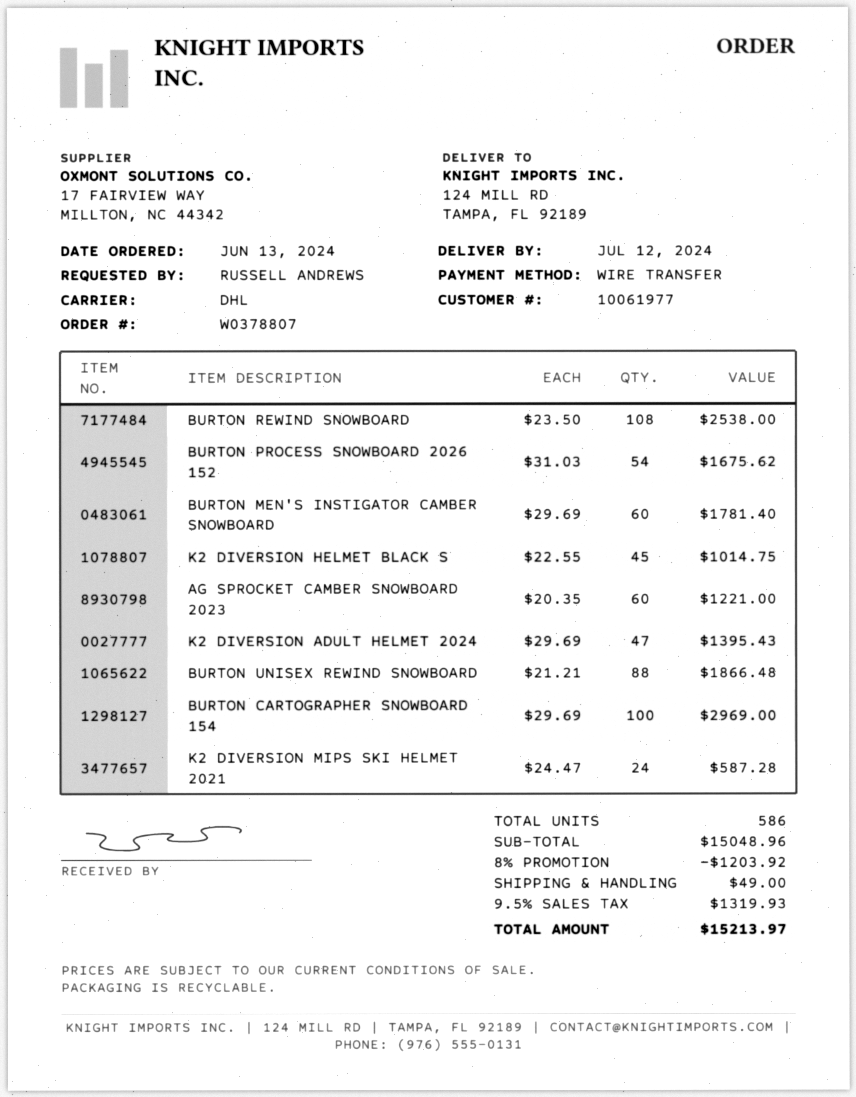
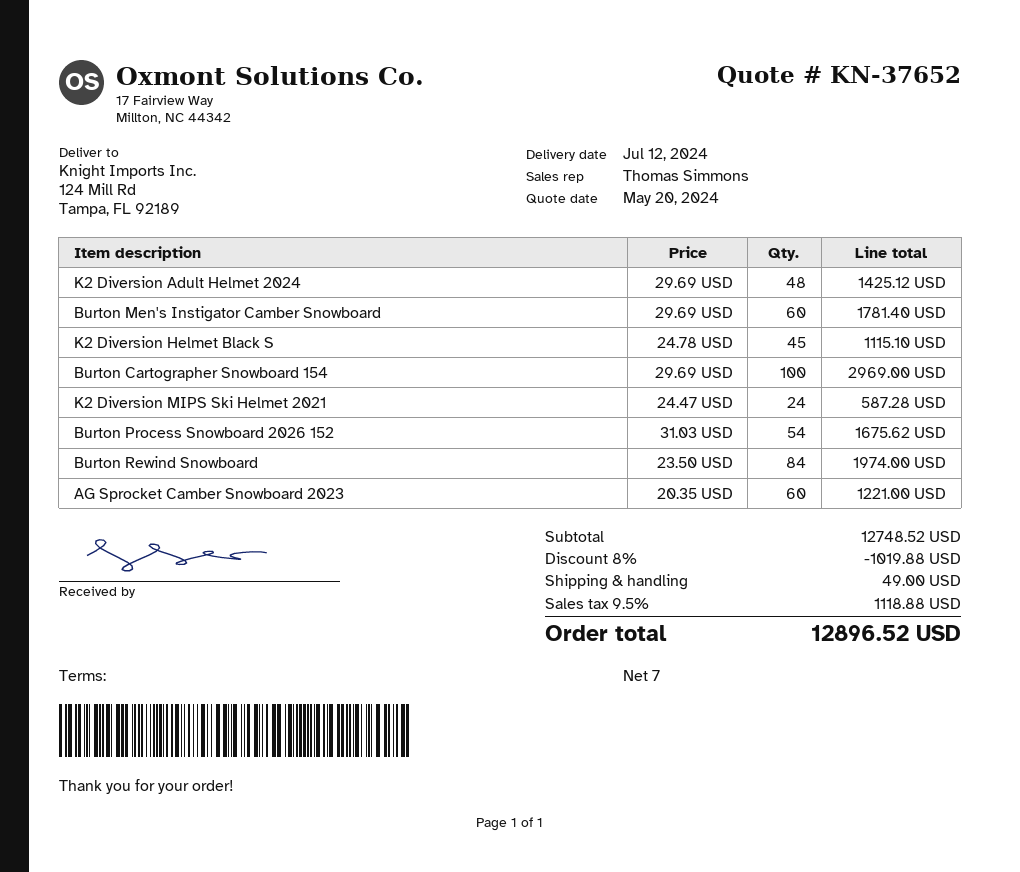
BURTON REWIND SNOWBOARD: 108 x 23.50 = 2538.00 -> 84 x 23.50 = 1974.00
K2 DIVERSION HELMET BLACK S: 45 x 22.55 = 1014.75 -> 45 x 24.78 = 1115.10
K2 DIVERSION ADULT HELMET 2024: 47 x 29.69 = 1395.43 -> 48 x 29.69 = 1425.12
BURTON UNISEX REWIND SNOWBOARD: 88 x 21.21 = 1866.48 -> none
subtotal: 15048.96 -> 12748.52
discount: 8% = 1203.92 -> 8% = 1019.88
tax: 9.5% = 1319.93 -> 9.5% = 1118.88
total: 15213.97 -> 12896.52

